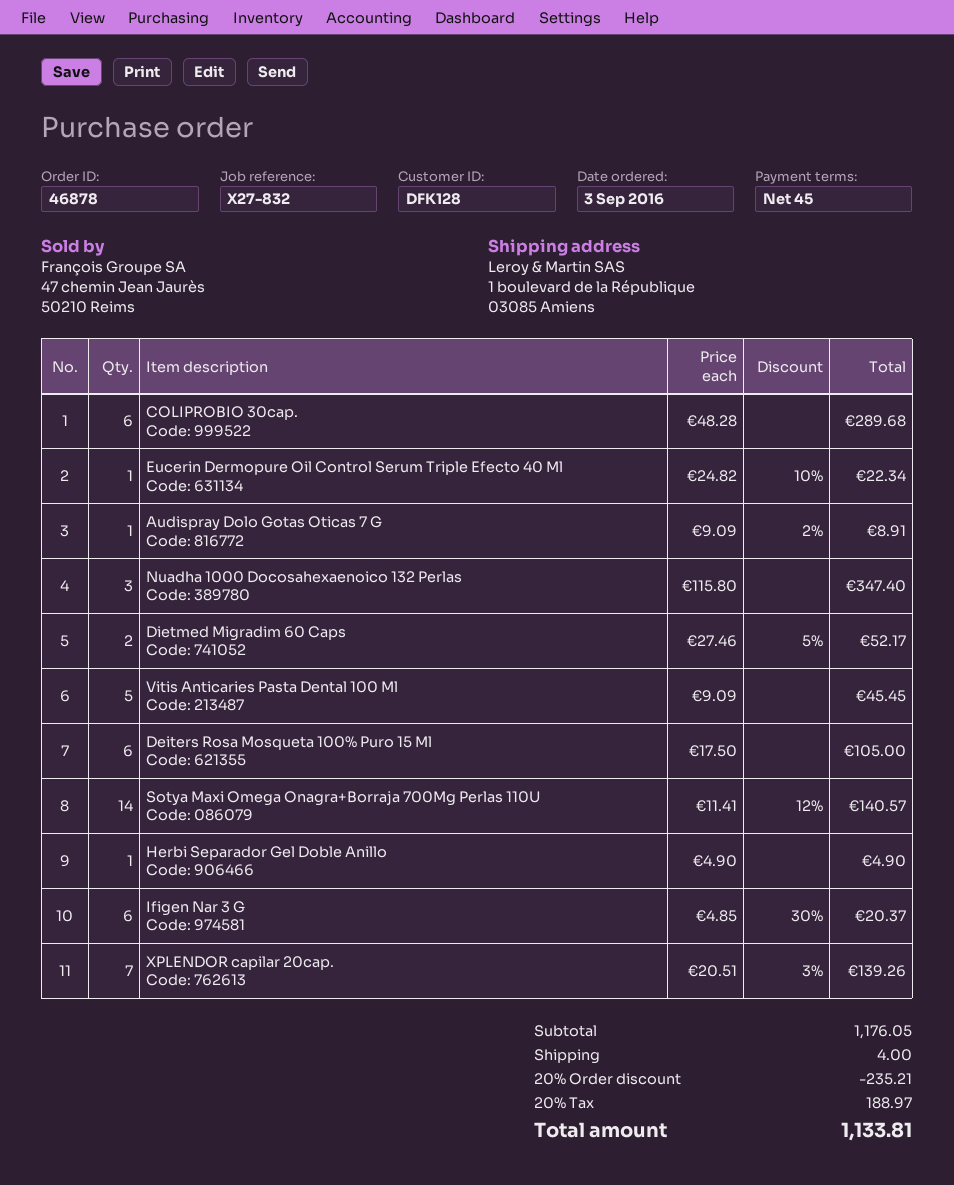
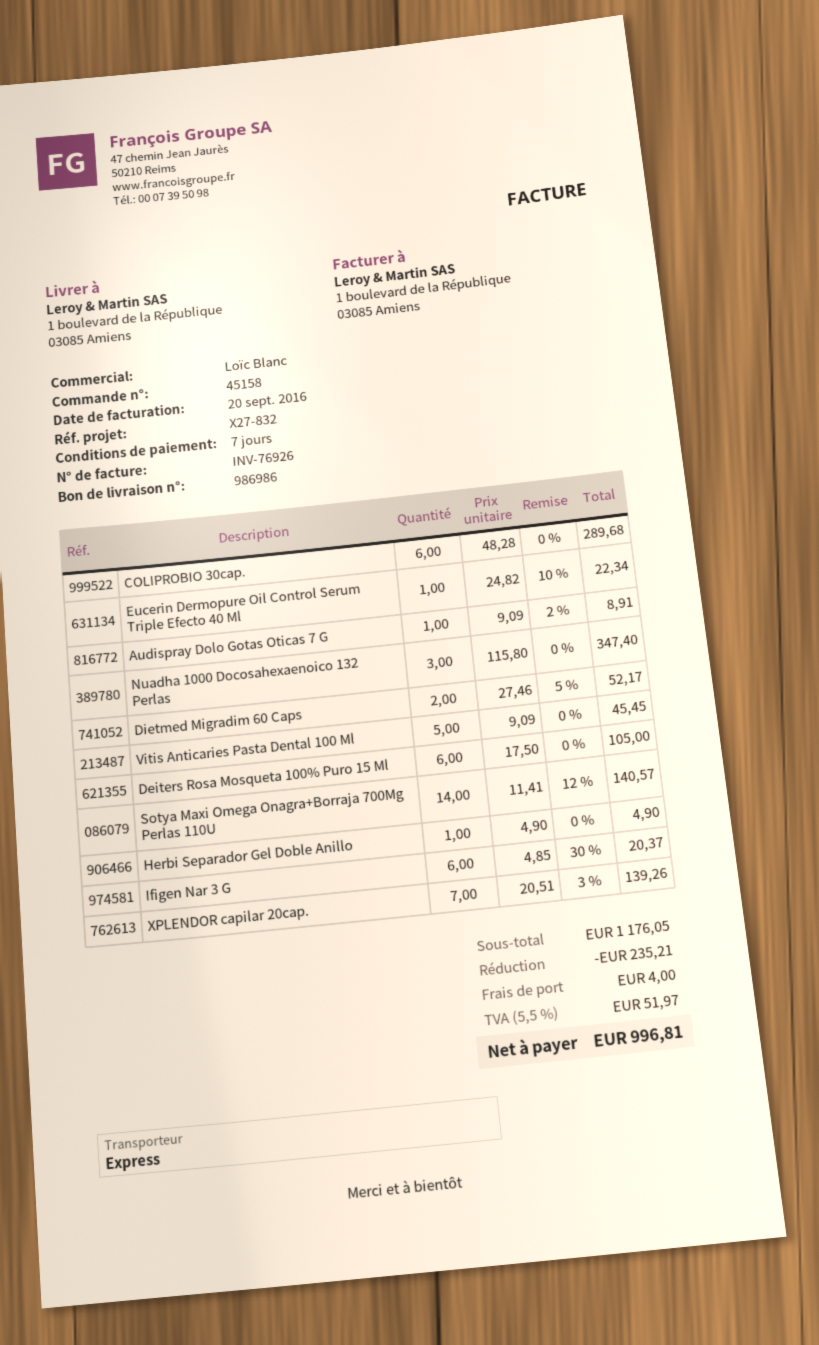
order number: 46878 -> 45158
payment terms: 45 days -> 7 days
tax: 20% = 188.97 -> 5.5% = 51.97
total: 1133.81 -> 996.81

